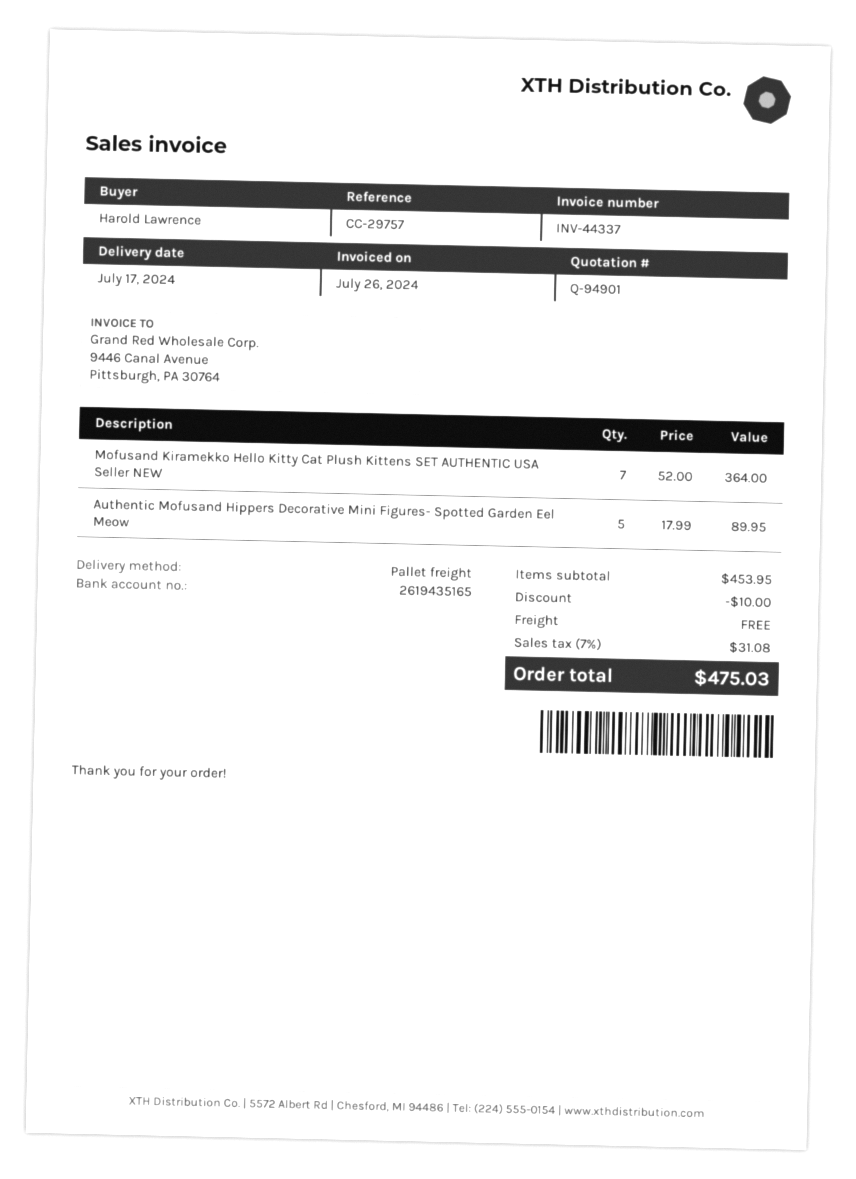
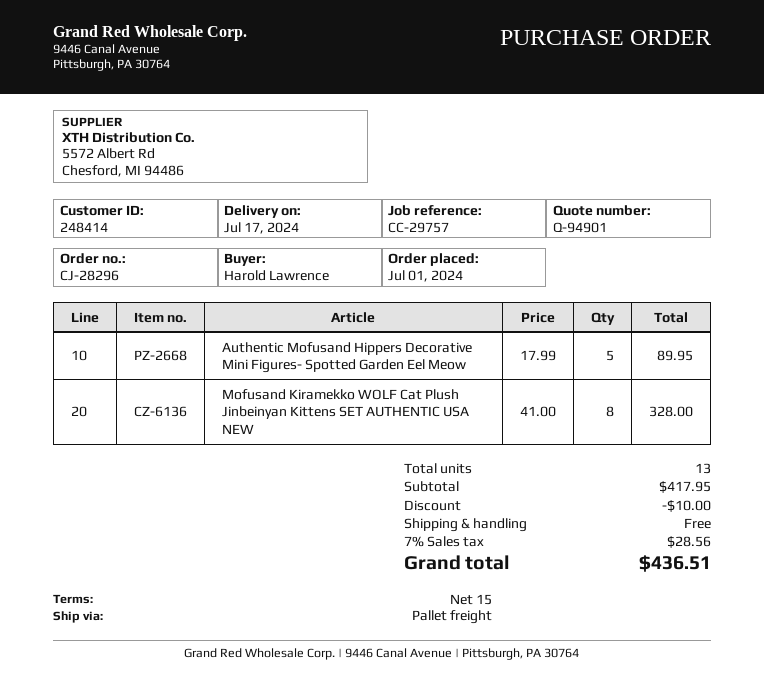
Mofusand Kiramekko Hello Kitty Cat Plush Kittens SET AUTHENTIC USA Seller NEW: 7 x 52.00 = 364.00 -> none
Mofusand Kiramekko WOLF Cat Plush Jinbeinyan Kittens SET AUTHENTIC USA NEW: none -> 8 x 41.00 = 328.00
subtotal: 453.95 -> 417.95
tax: 7% = 31.08 -> 7% = 28.56
total: 475.03 -> 436.51

